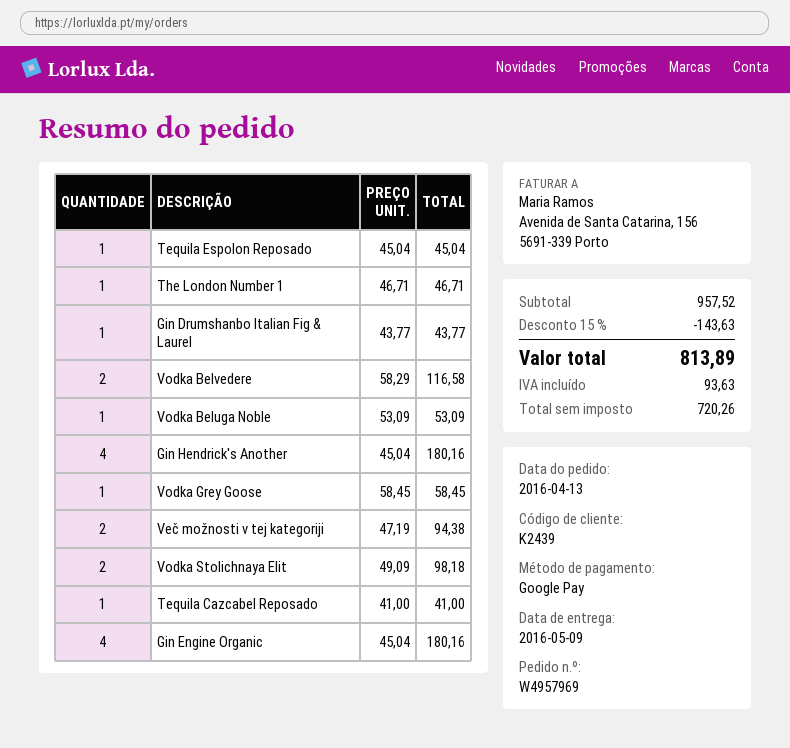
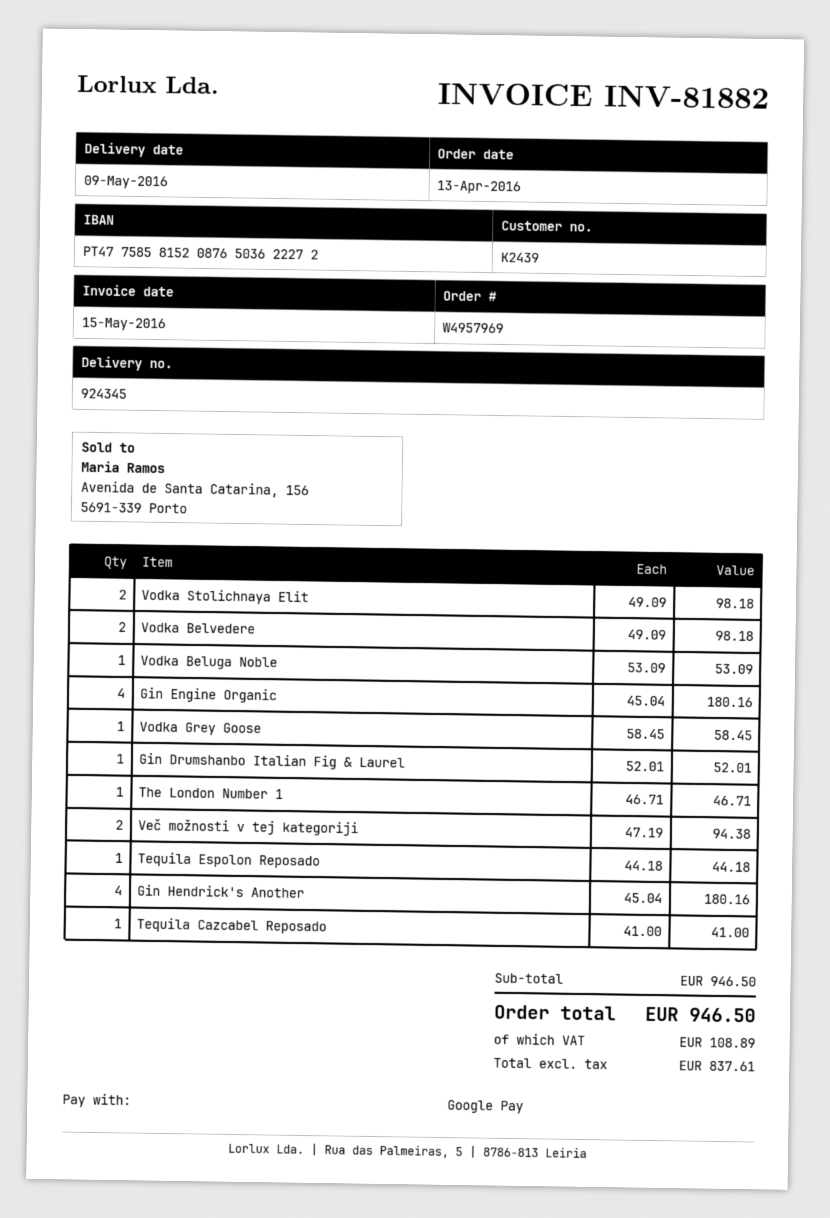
Tequila Espolon Reposado: 1 x 45.04 = 45.04 -> 1 x 44.18 = 44.18
Gin Drumshanbo Italian Fig & Laurel: 1 x 43.77 = 43.77 -> 1 x 52.01 = 52.01
Vodka Belvedere: 2 x 58.29 = 116.58 -> 2 x 49.09 = 98.18
subtotal: 957.52 -> 946.50
discount: 15% = 143.63 -> none
net: 720.26 -> 837.61
tax: 93.63 -> 108.89
total: 813.89 -> 946.50

